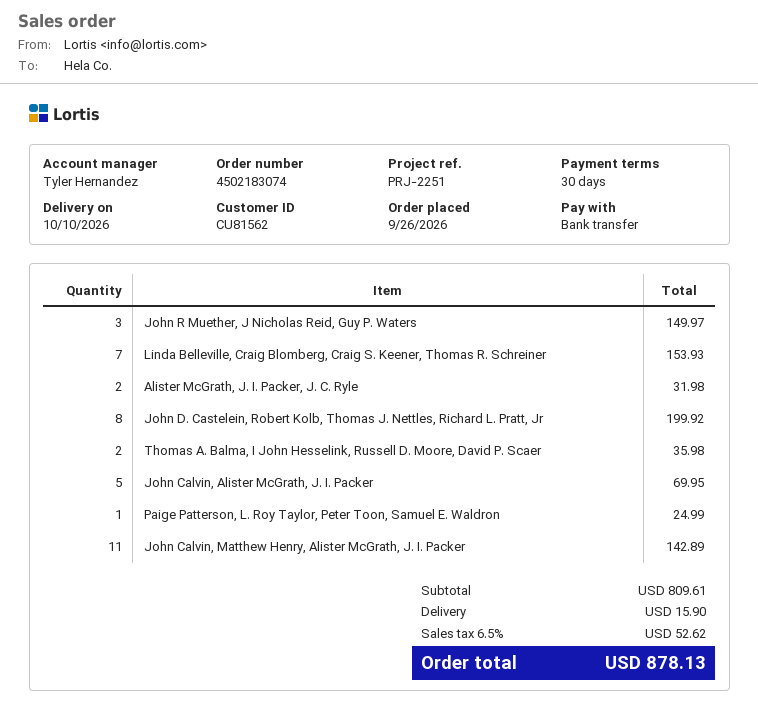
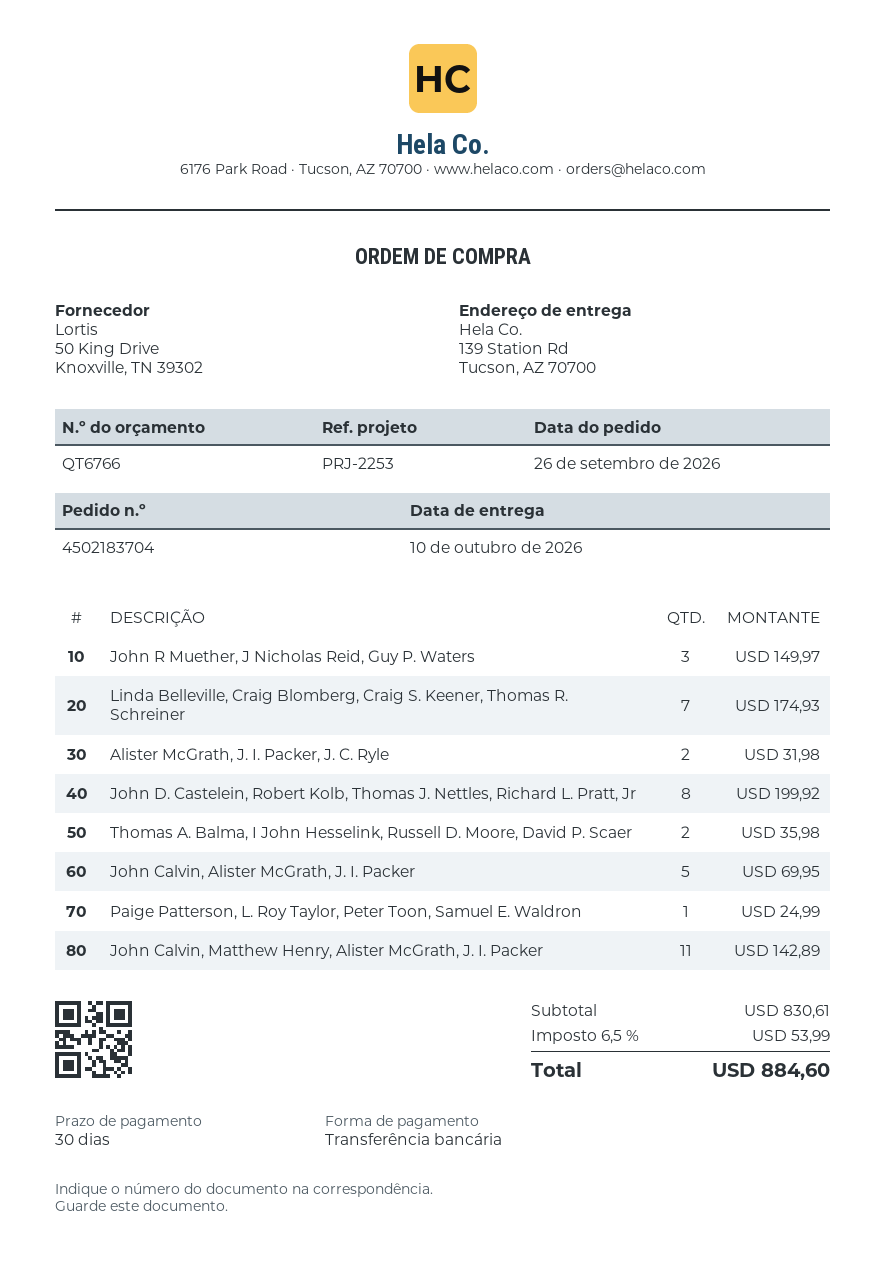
order number: 4502183074 -> 4502183704
reference: PRJ-2251 -> PRJ-2253
Linda Belleville, Craig Blomberg, Craig S. Keener, Thomas R. Schreiner: 7 for 153.93 -> 7 for 174.93
subtotal: 809.61 -> 830.61
shipping: 15.90 -> none
tax: 6.5% = 52.62 -> 6.5% = 53.99
total: 878.13 -> 884.60

